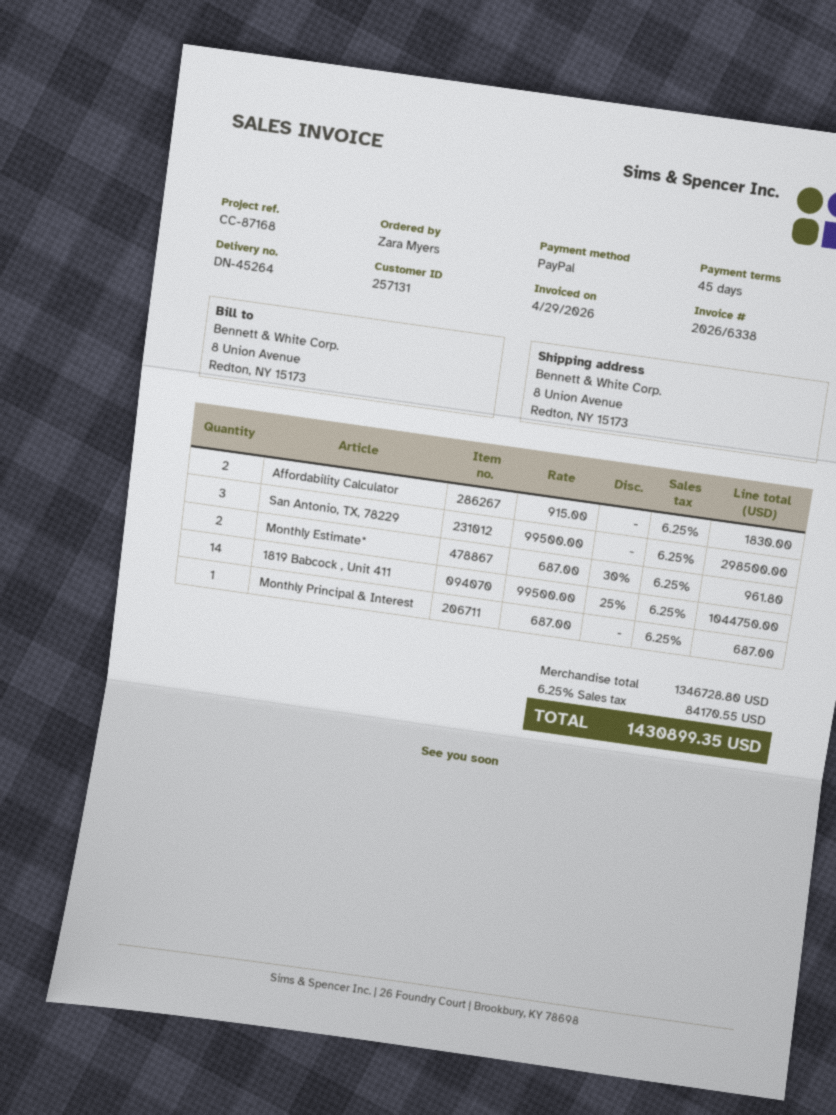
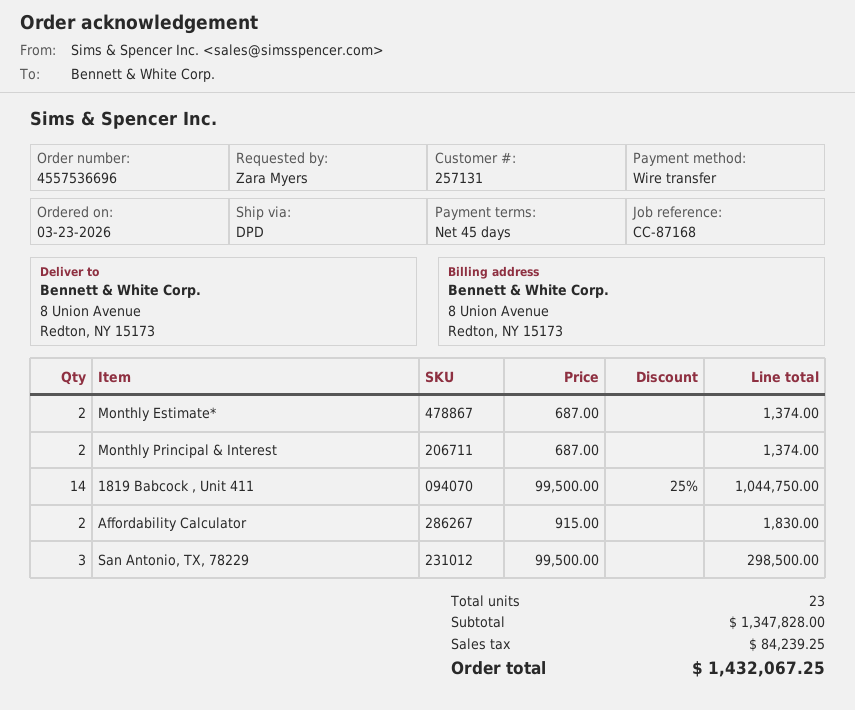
payment method: PayPal -> bank transfer
Monthly Estimate*: 2 x 687.00 - 30% = 961.80 -> 2 x 687.00 = 1374.00
Monthly Principal & Interest: 1 x 687.00 = 687.00 -> 2 x 687.00 = 1374.00
subtotal: 1346728.80 -> 1347828.00
tax: 84170.55 -> 84239.25
total: 1430899.35 -> 1432067.25

